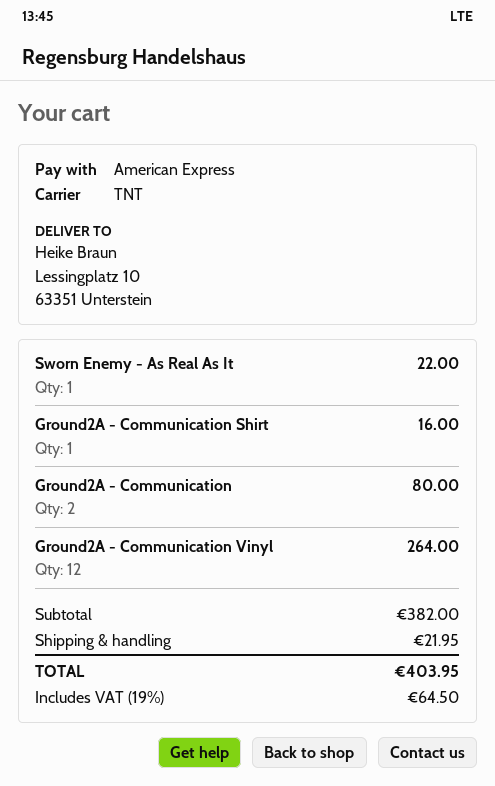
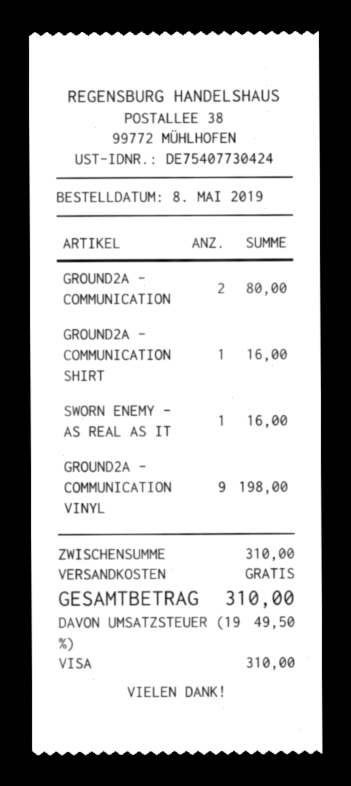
payment method: American Express -> Visa
Sworn Enemy - As Real As It: 1 for 22.00 -> 1 for 16.00
Ground2A - Communication Vinyl: 12 for 264.00 -> 9 for 198.00
subtotal: 382.00 -> 310.00
shipping: 21.95 -> 0.00
tax: 19% = 64.50 -> 19% = 49.50
total: 403.95 -> 310.00

